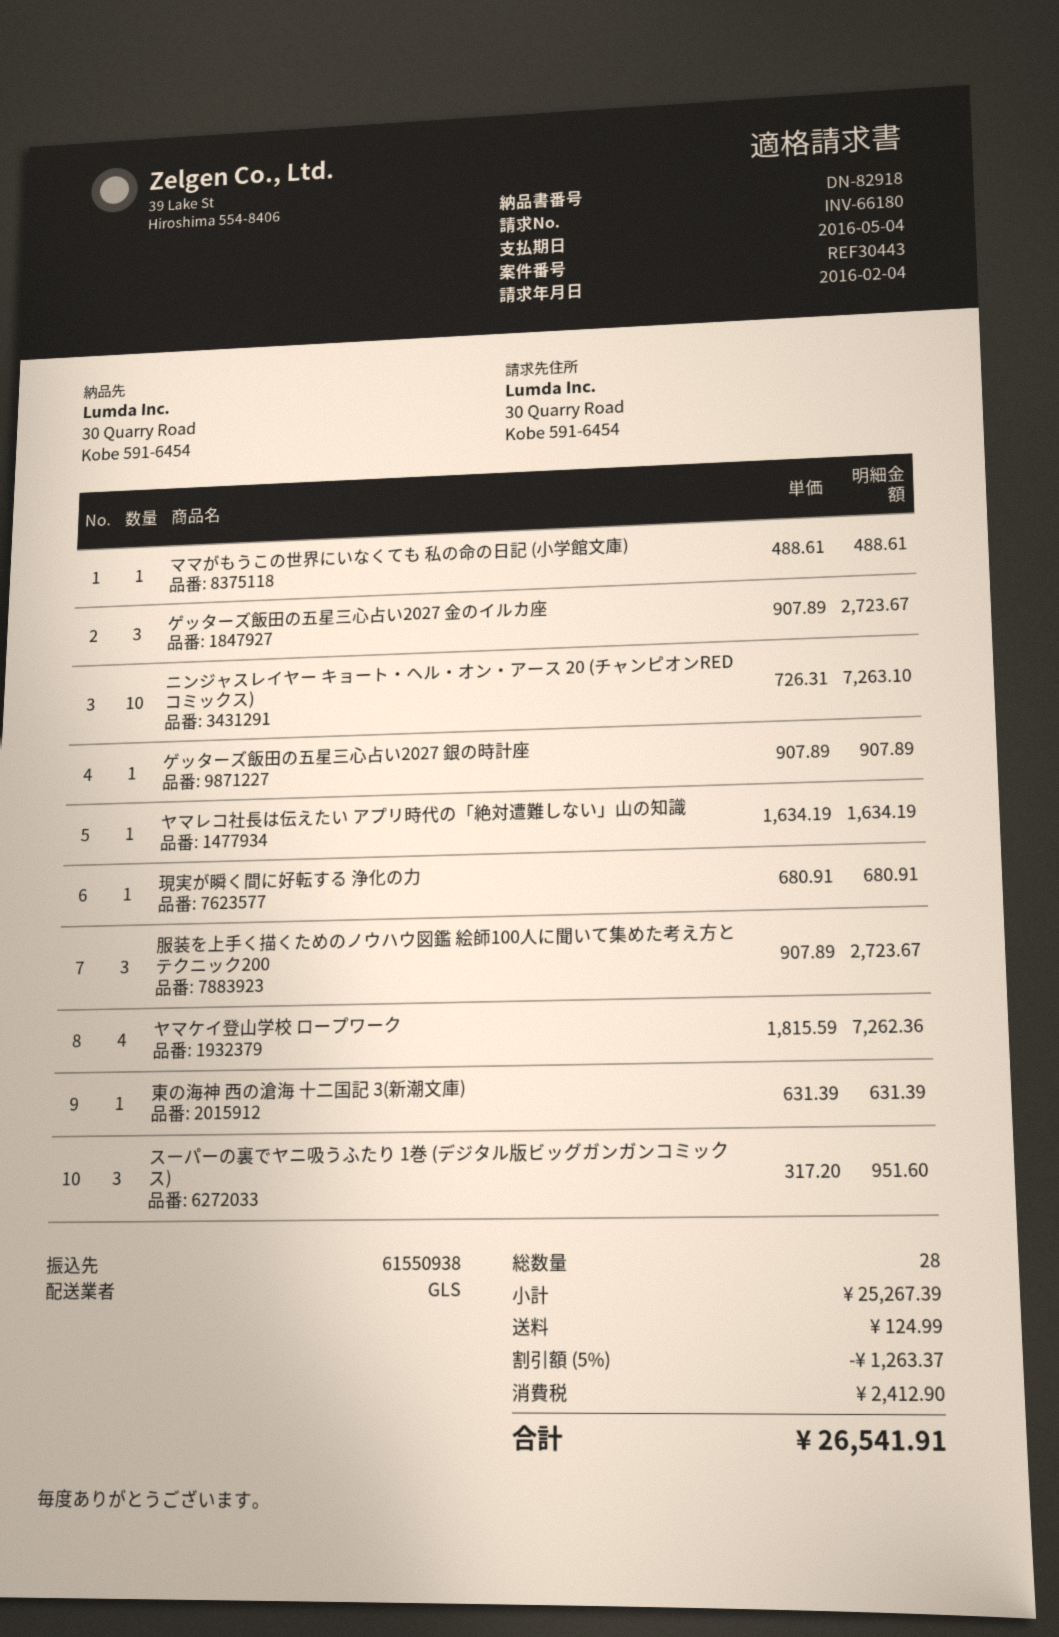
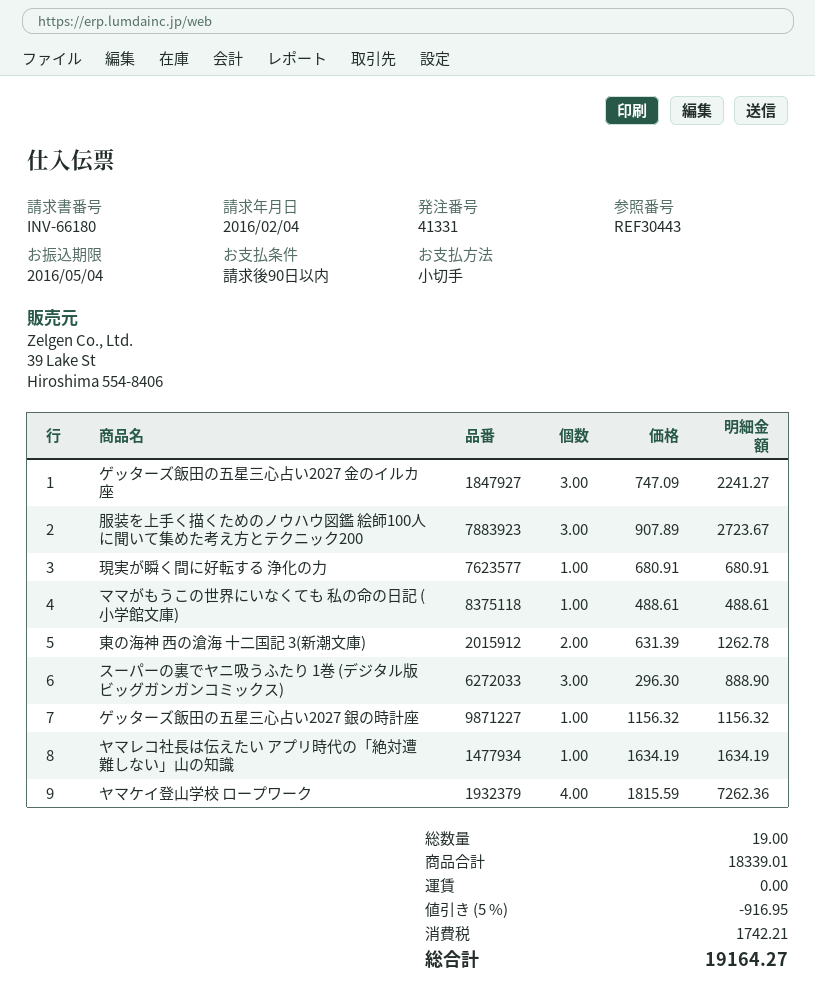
ゲッターズ飯田の五星三心占い2027 金のイルカ座: 3 x 907.89 = 2723.67 -> 3 x 747.09 = 2241.27
ニンジャスレイヤー キョート・ヘル・オン・アース 20 (チャンピオンREDコミックス): 10 x 726.31 = 7263.10 -> none
ゲッターズ飯田の五星三心占い2027 銀の時計座: 1 x 907.89 = 907.89 -> 1 x 1156.32 = 1156.32
東の海神 西の滄海 十二国記 3(新潮文庫): 1 x 631.39 = 631.39 -> 2 x 631.39 = 1262.78
スーパーの裏でヤニ吸うふたり 1巻 (デジタル版ビッグガンガンコミックス): 3 x 317.20 = 951.60 -> 3 x 296.30 = 888.90
total quantity: 28 -> 19
subtotal: 25267.39 -> 18339.01
discount: 5% = 1263.37 -> 5% = 916.95
shipping: 124.99 -> 0.00
tax: 2412.90 -> 1742.21
total: 26541.91 -> 19164.27

